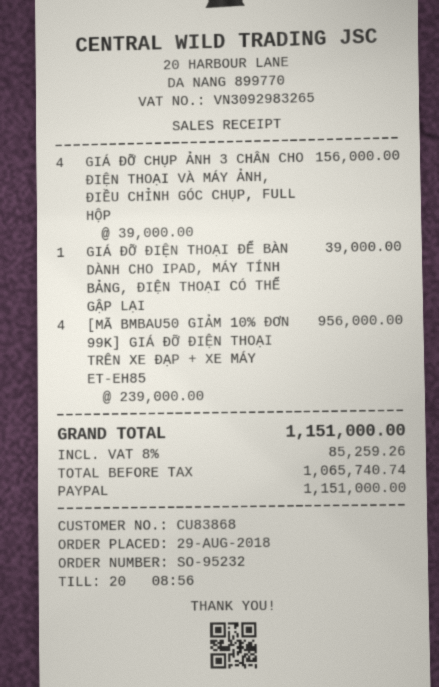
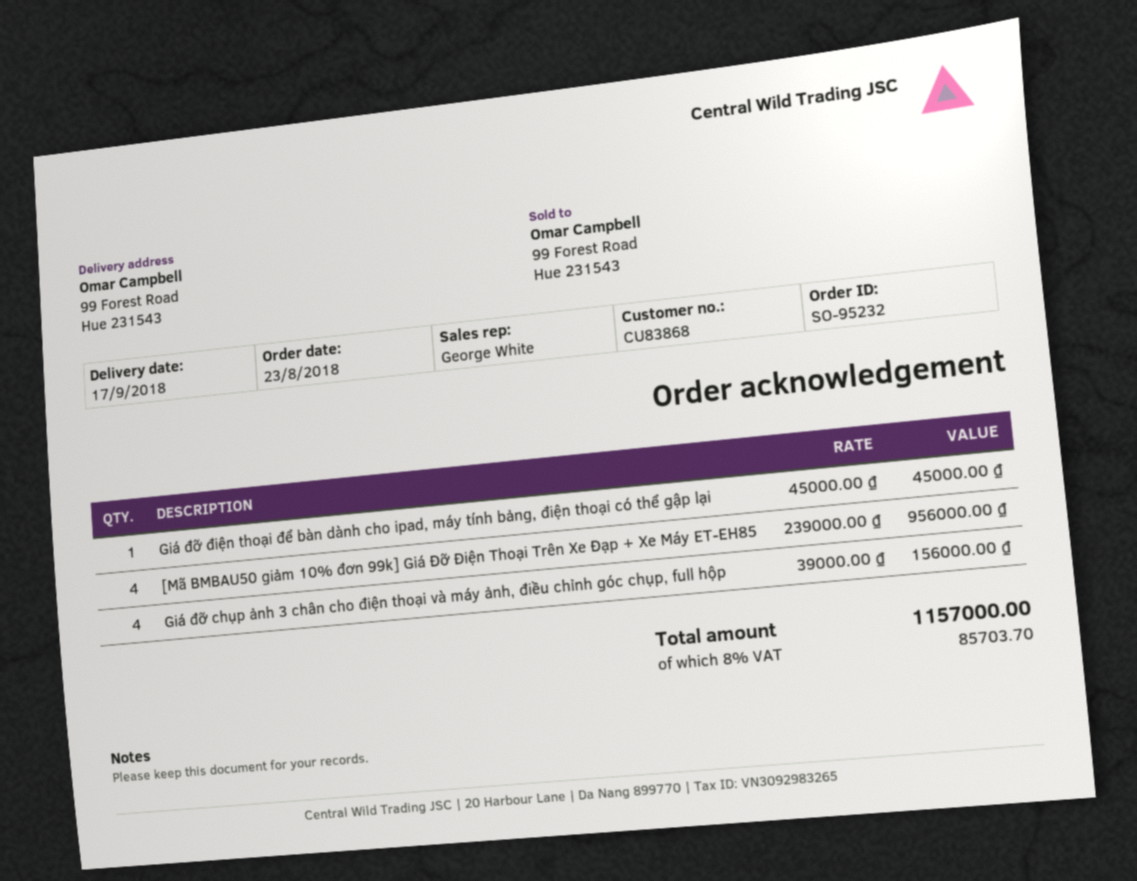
order date: 2018-08-29 -> 2018-08-23
GIÁ ĐỠ ĐIỆN THOẠI ĐỂ BÀN DÀNH CHO IPAD, MÁY TÍNH BẢNG, ĐIỆN THOẠI CÓ THỂ GẬP LẠI: 1 x 39000.00 = 39000.00 -> 1 x 45000.00 = 45000.00
tax: 8% = 85259.26 -> 8% = 85703.70
total: 1151000.00 -> 1157000.00

